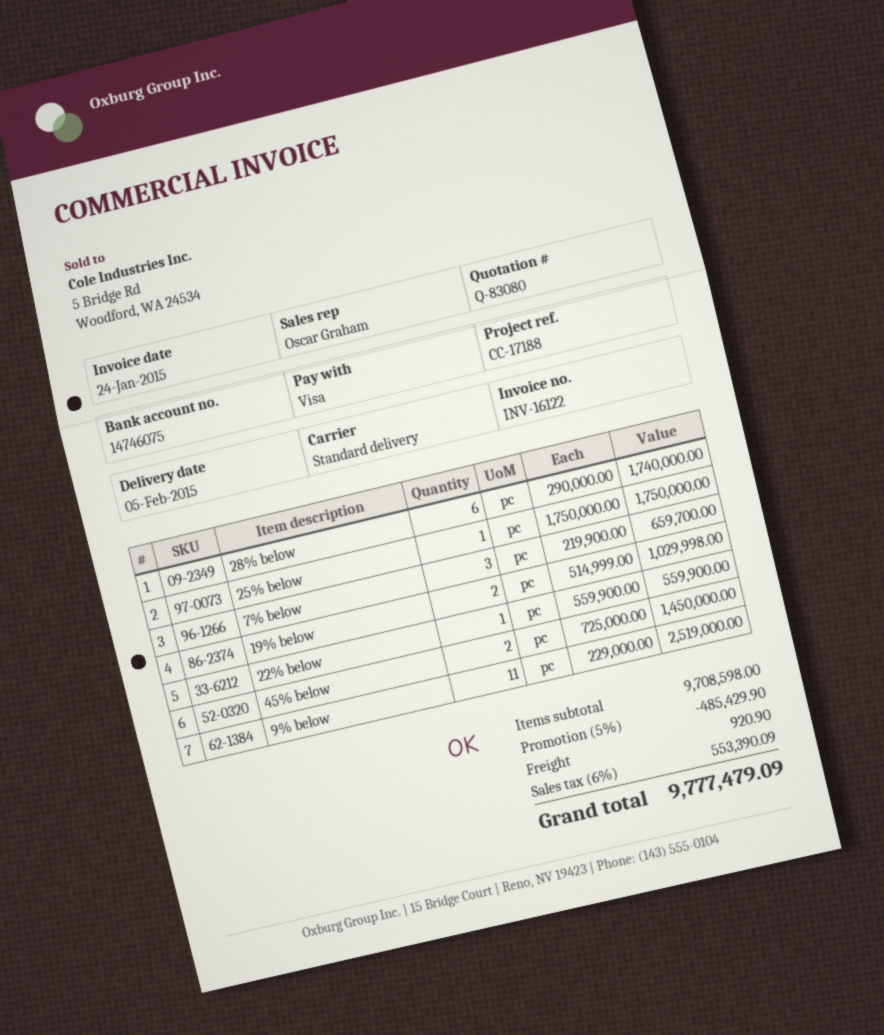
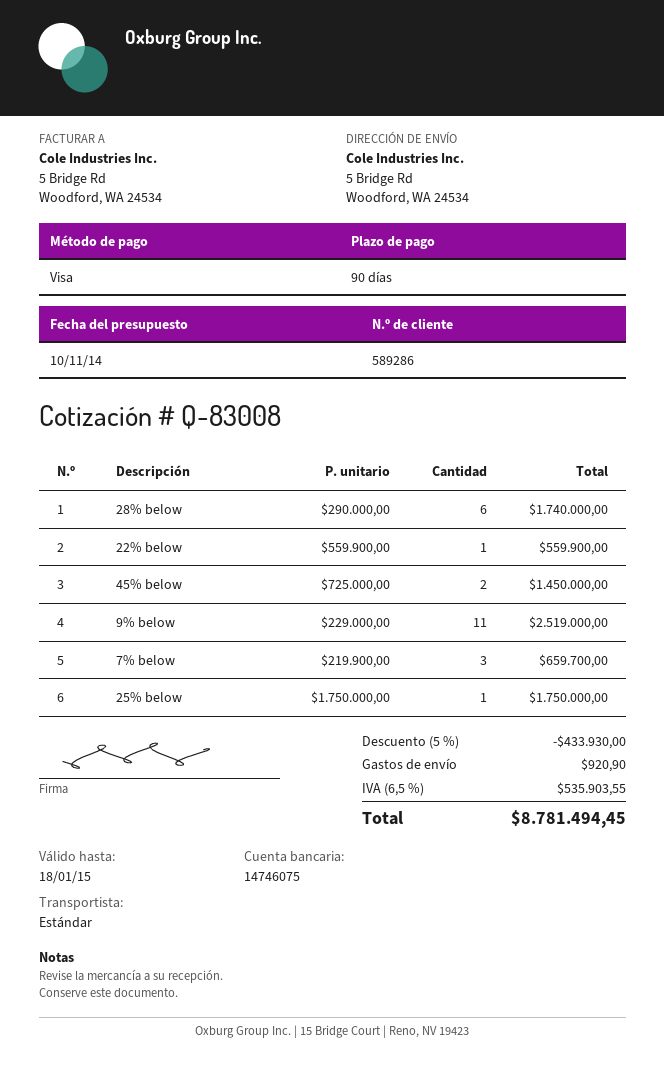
quote number: Q-83080 -> Q-83008
19% below: 2 x 514999.00 = 1029998.00 -> none
discount: 5% = 485429.90 -> 5% = 433930.00
tax: 6% = 553390.09 -> 6.5% = 535903.55
total: 9777479.09 -> 8781494.45

